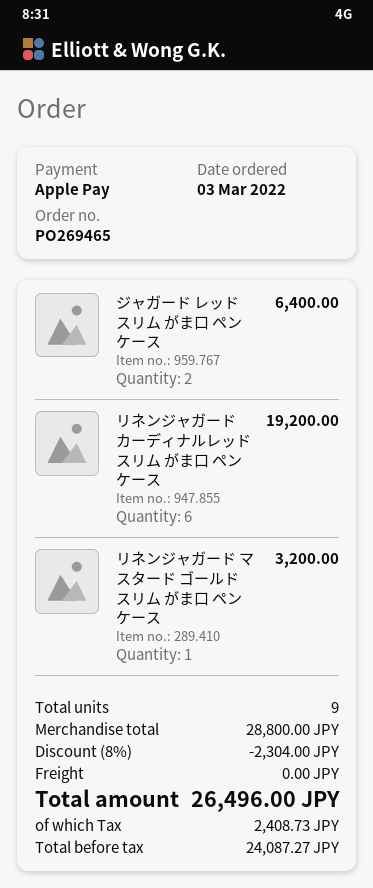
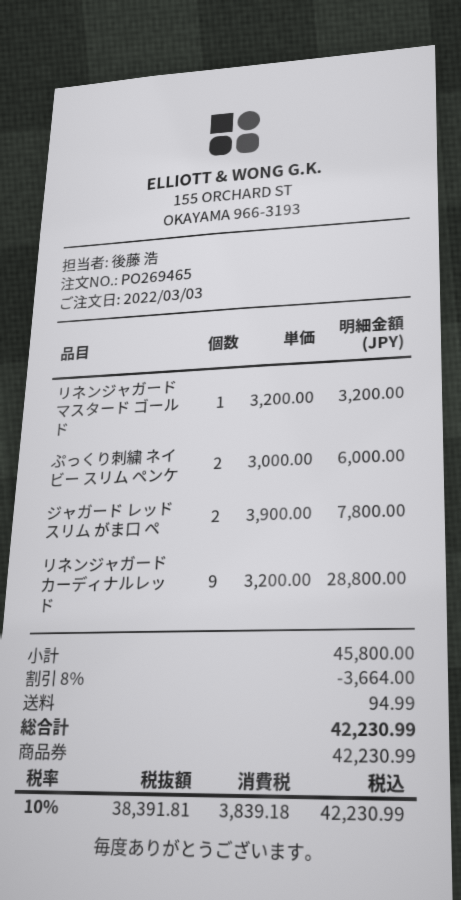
payment method: Apple Pay -> gift card
ジャガード レッド スリム がま口 ペンケース: 2 for 6400.00 -> 2 for 7800.00
リネンジャガード カーディナルレッド スリム がま口 ペンケース: 6 for 19200.00 -> 9 for 28800.00
ぷっくり刺繍 ネイビー スリム ペンケ: none -> 2 for 6000.00
subtotal: 28800.00 -> 45800.00
discount: 8% = 2304.00 -> 8% = 3664.00
shipping: 0.00 -> 94.99
net: 24087.27 -> 38391.81
tax: 2408.73 -> 3839.18
total: 26496.00 -> 42230.99

